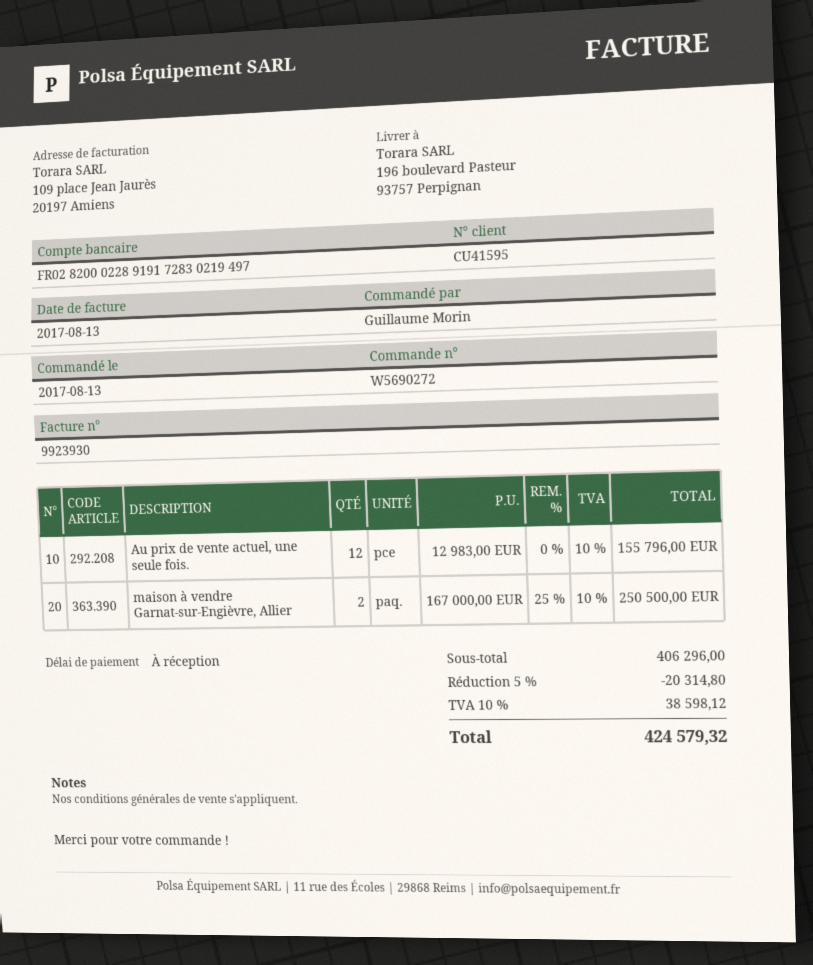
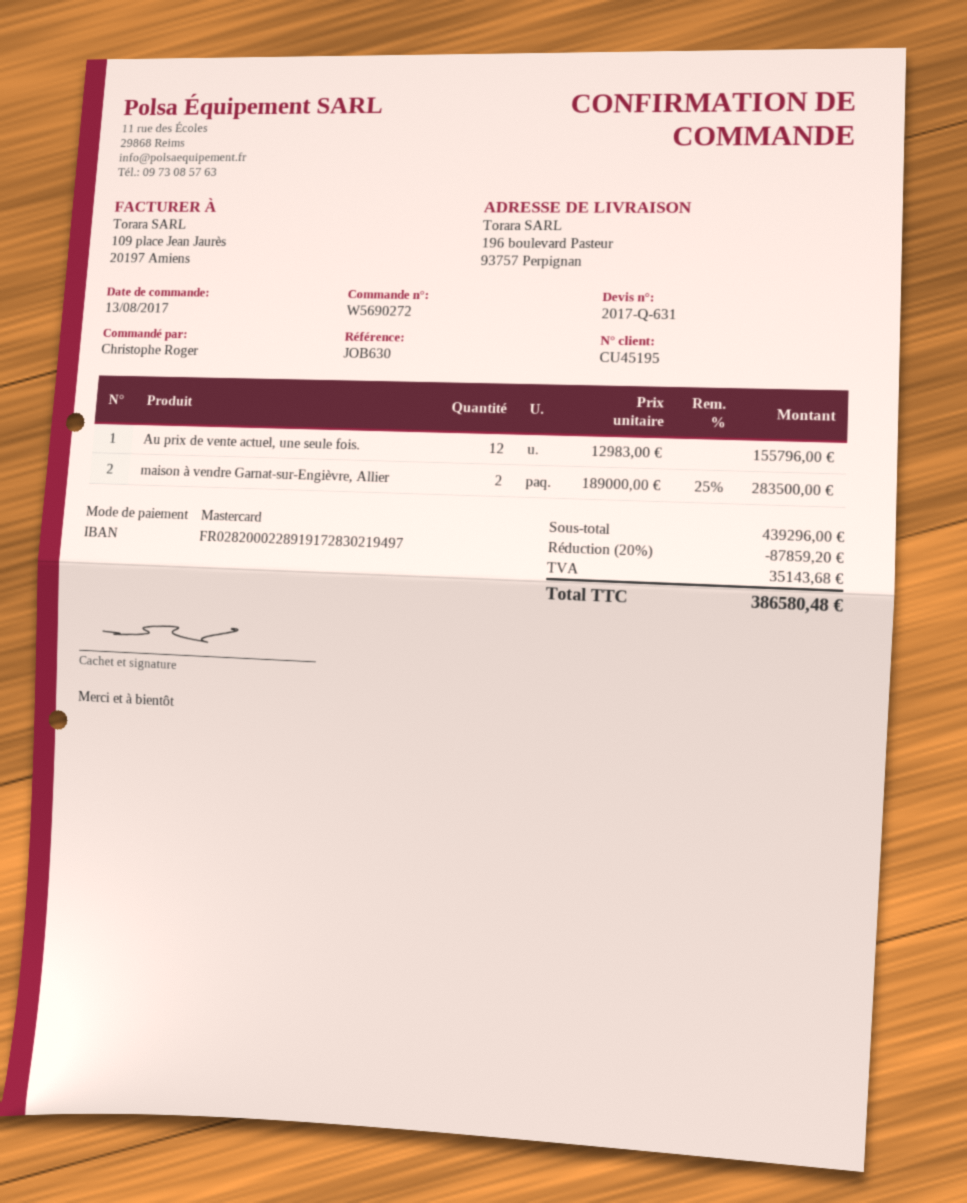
customer number: CU41595 -> CU45195
ordered by: Guillaume Morin -> Christophe Roger
maison à vendre Garnat-sur-Engièvre, Allier: 2 x 167000.00 - 25% = 250500.00 -> 2 x 189000.00 - 25% = 283500.00
subtotal: 406296.00 -> 439296.00
discount: 5% = 20314.80 -> 20% = 87859.20
tax: 38598.12 -> 35143.68
total: 424579.32 -> 386580.48

